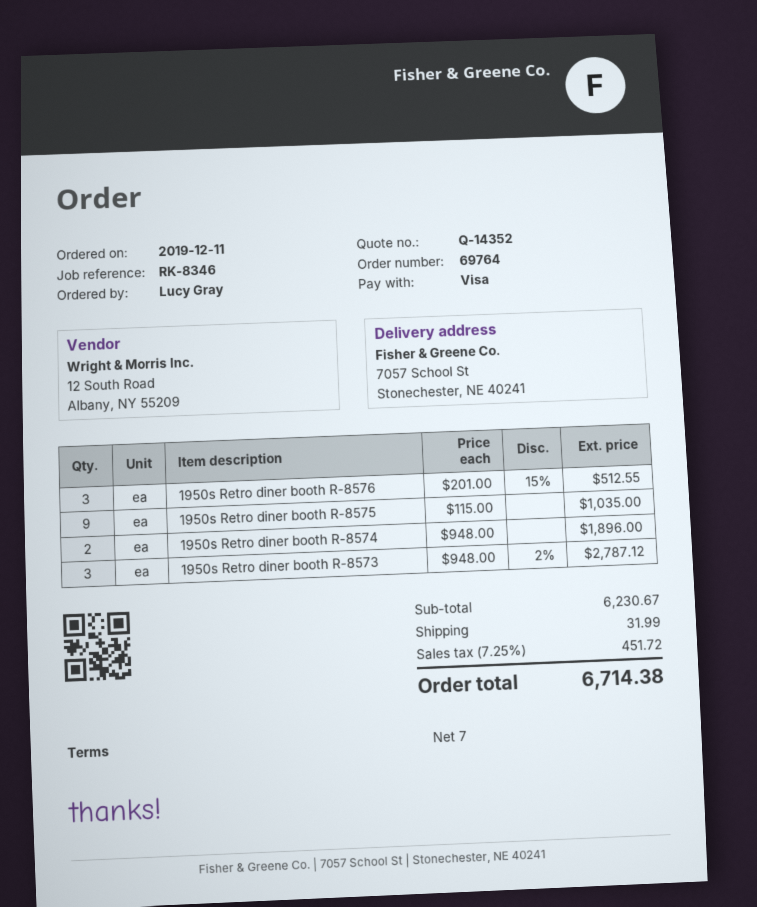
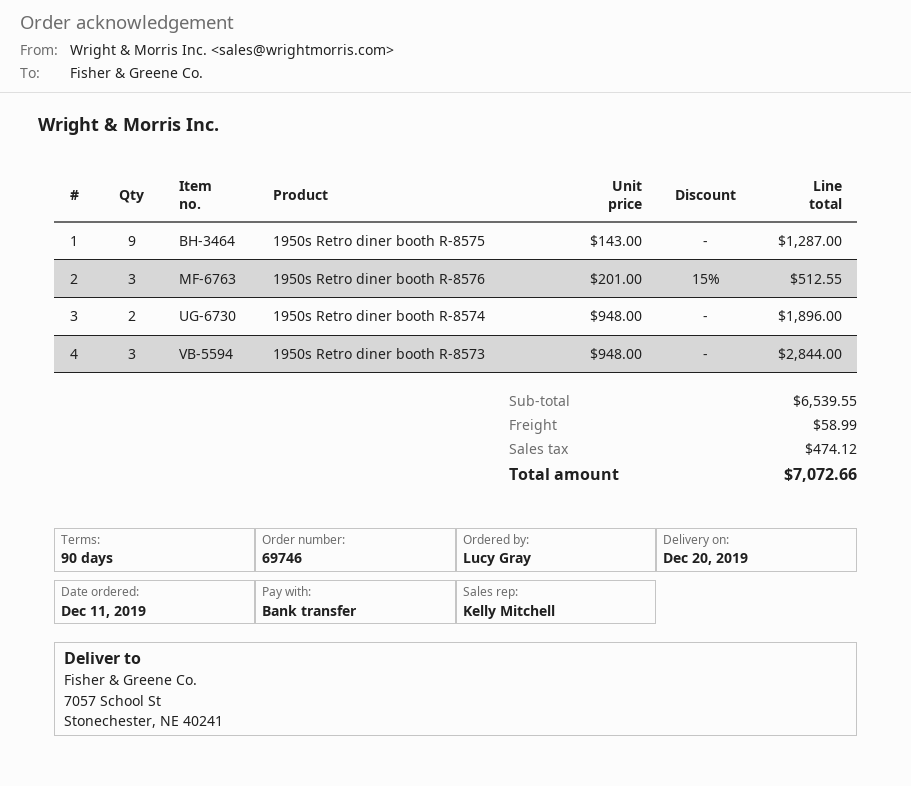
order number: 69764 -> 69746
payment terms: 7 days -> 90 days
payment method: Visa -> bank transfer
1950s Retro diner booth R-8575: 9 x 115.00 = 1035.00 -> 9 x 143.00 = 1287.00
1950s Retro diner booth R-8573: 3 x 948.00 - 2% = 2787.12 -> 3 x 948.00 = 2844.00
subtotal: 6230.67 -> 6539.55
shipping: 31.99 -> 58.99
tax: 451.72 -> 474.12
total: 6714.38 -> 7072.66

